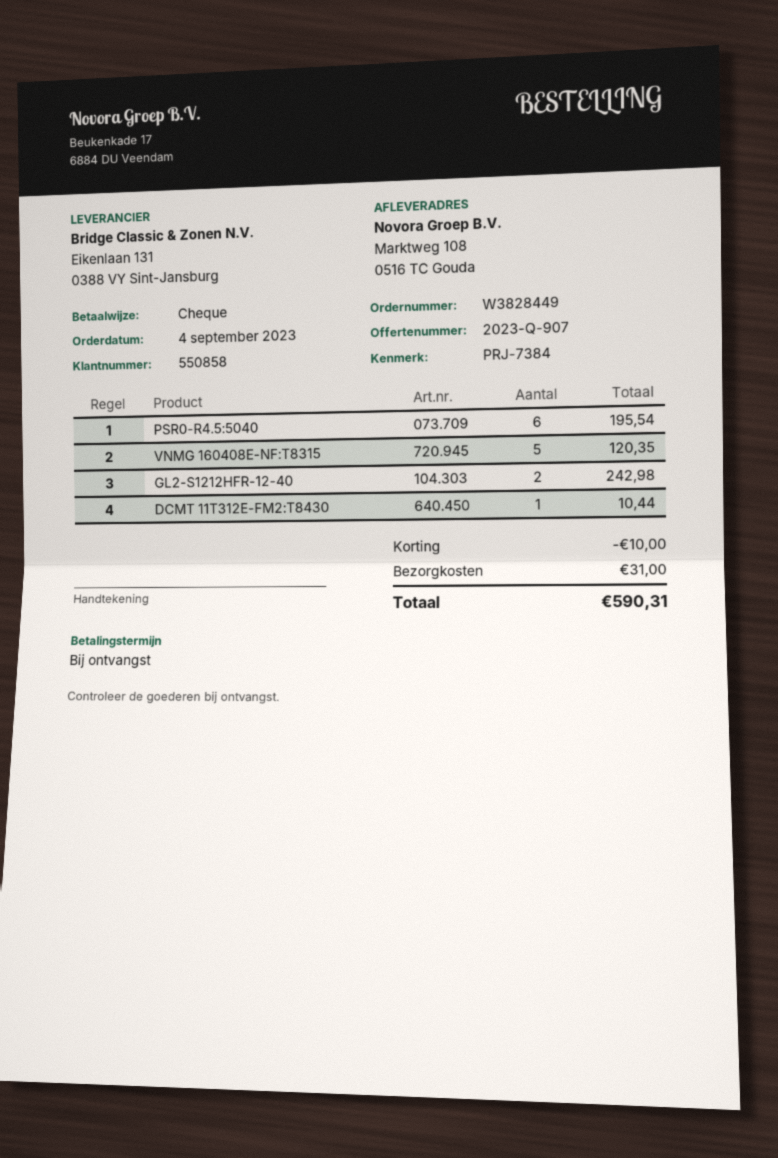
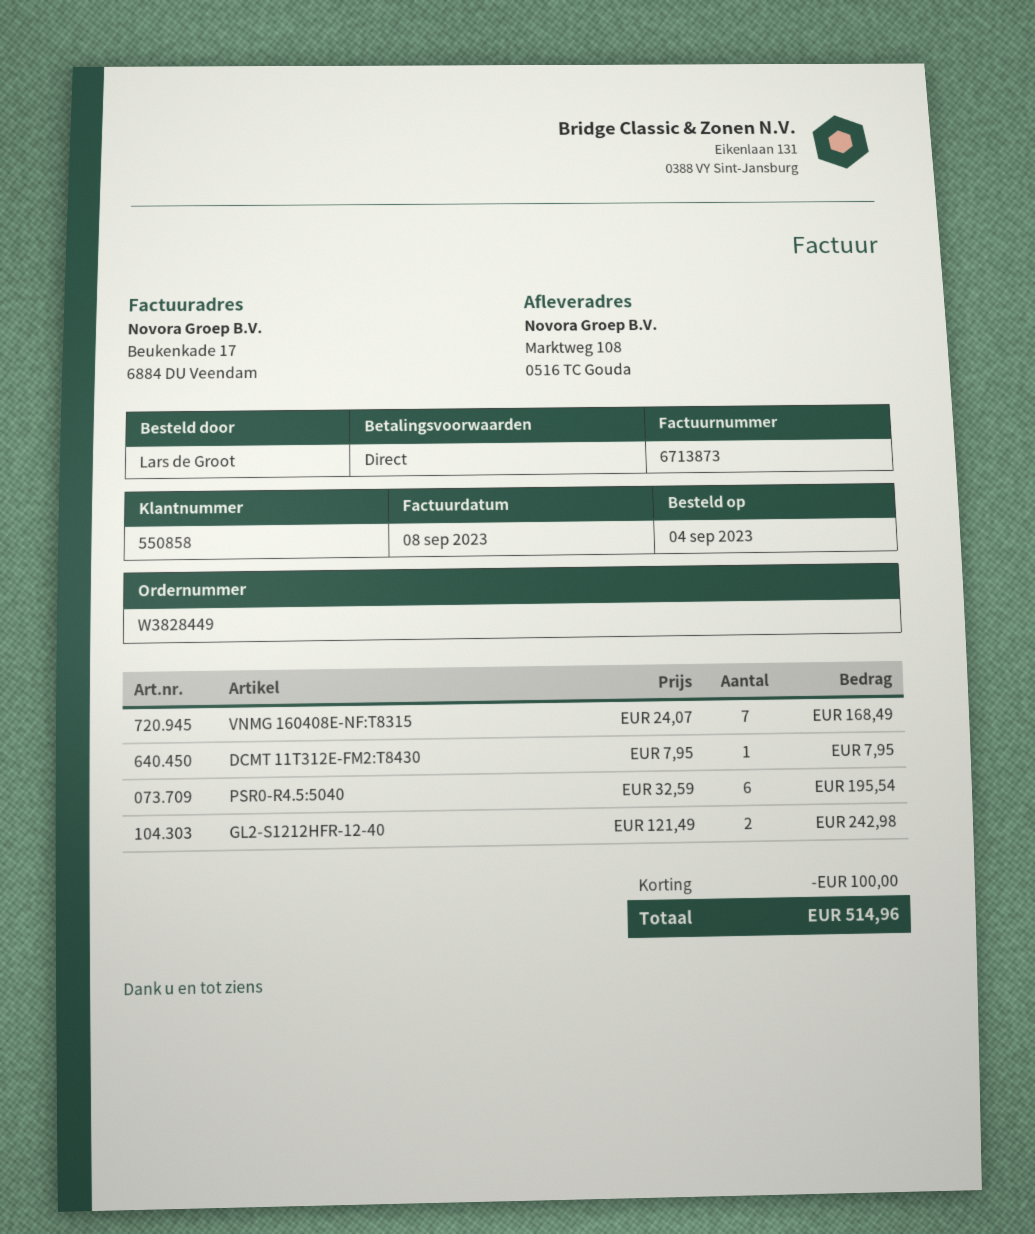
VNMG 160408E-NF:T8315: 5 for 120.35 -> 7 for 168.49
DCMT 11T312E-FM2:T8430: 1 for 10.44 -> 1 for 7.95
discount: 10.00 -> 100.00
shipping: 31.00 -> none
total: 590.31 -> 514.96

